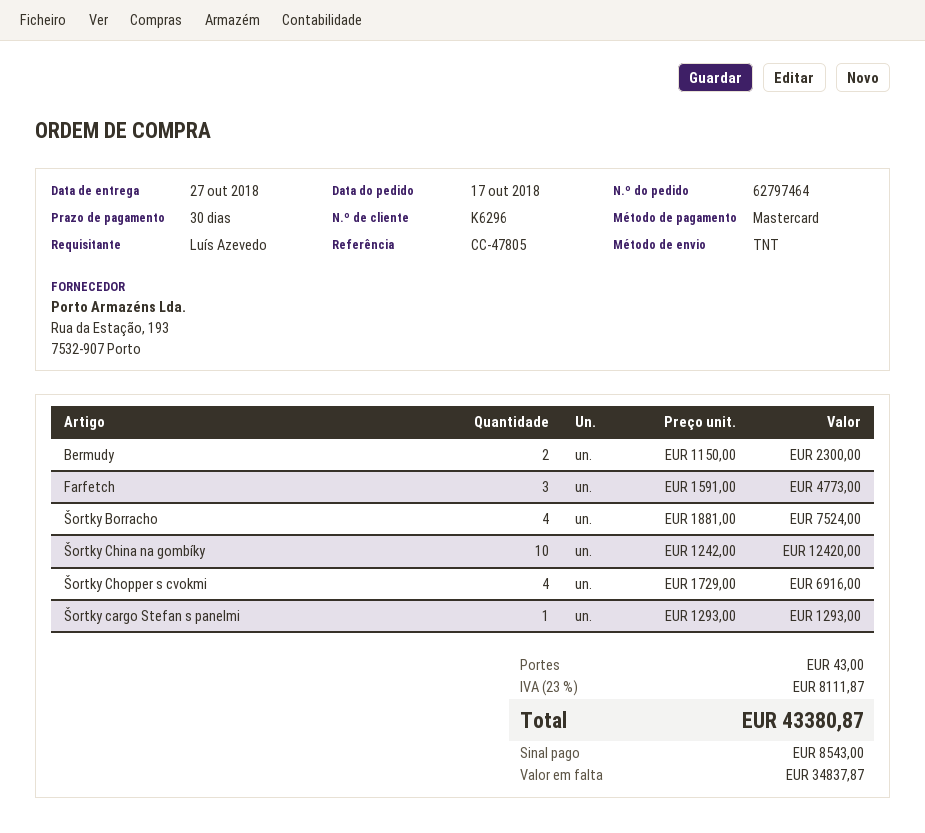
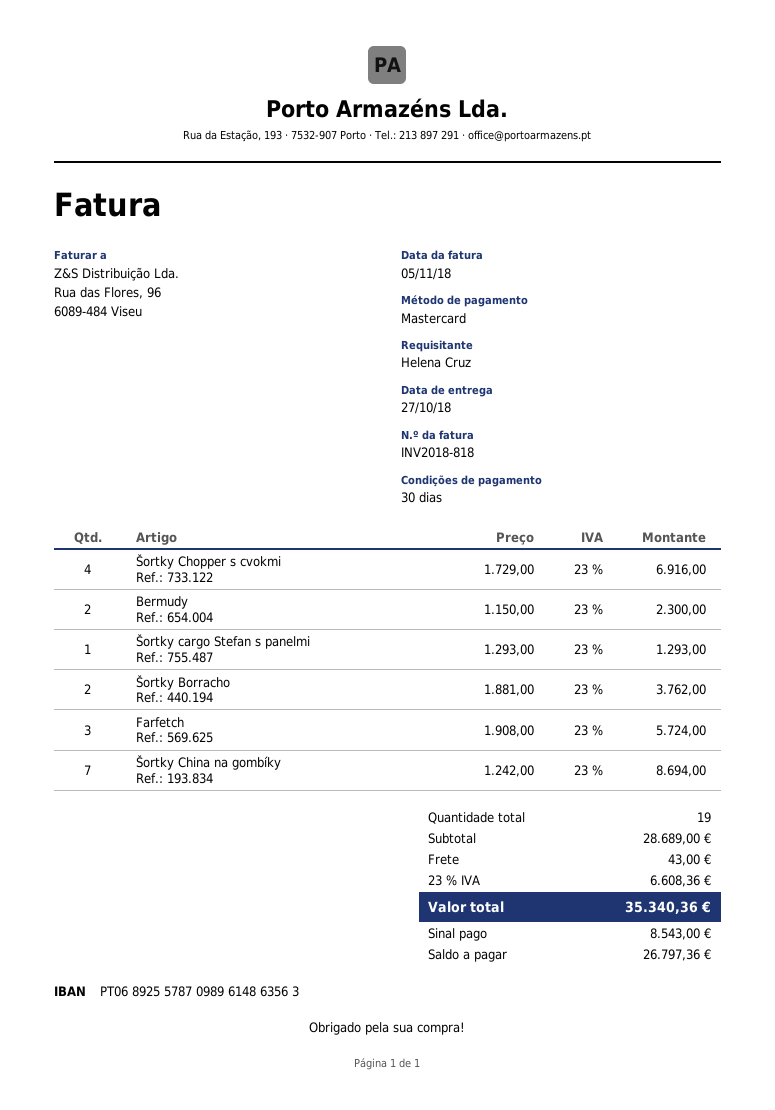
ordered by: Luís Azevedo -> Helena Cruz
Farfetch: 3 x 1591.00 = 4773.00 -> 3 x 1908.00 = 5724.00
Šortky Borracho: 4 x 1881.00 = 7524.00 -> 2 x 1881.00 = 3762.00
Šortky China na gombíky: 10 x 1242.00 = 12420.00 -> 7 x 1242.00 = 8694.00
tax: 23% = 8111.87 -> 23% = 6608.36
total: 43380.87 -> 35340.36
balance: 34837.87 -> 26797.36

